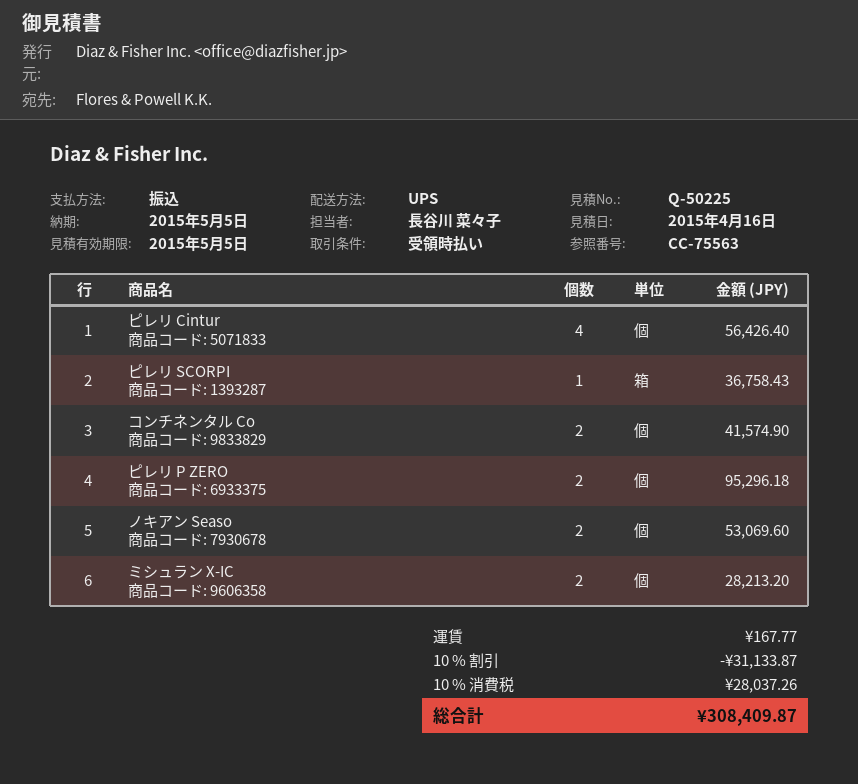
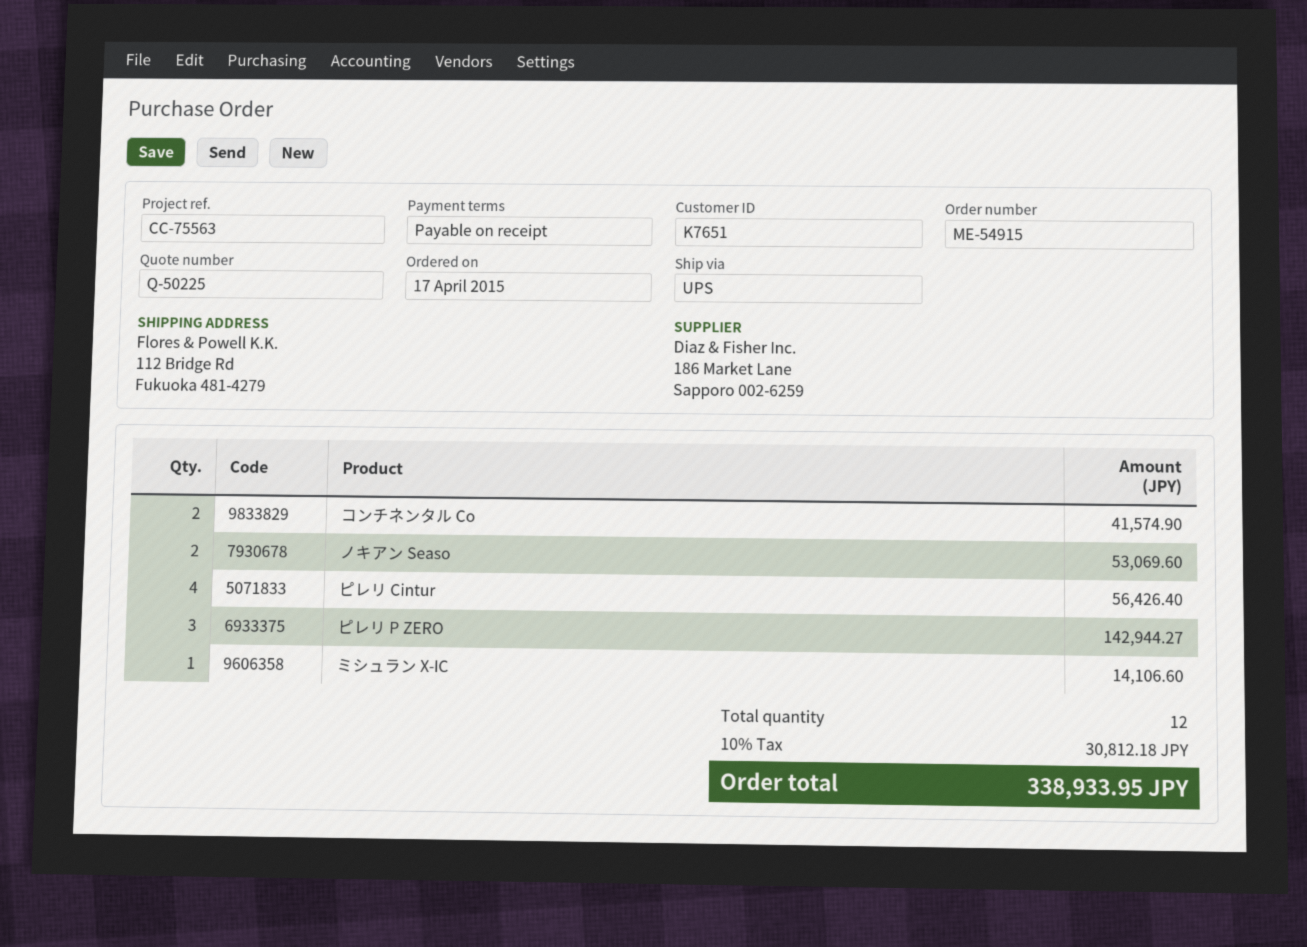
ピレリ SCORPI: 1 for 36758.43 -> none
ピレリ P ZERO: 2 for 95296.18 -> 3 for 142944.27
ミシュラン X-IC: 2 for 28213.20 -> 1 for 14106.60
discount: 10% = 31133.87 -> none
shipping: 167.77 -> none
tax: 10% = 28037.26 -> 10% = 30812.18
total: 308409.87 -> 338933.95

